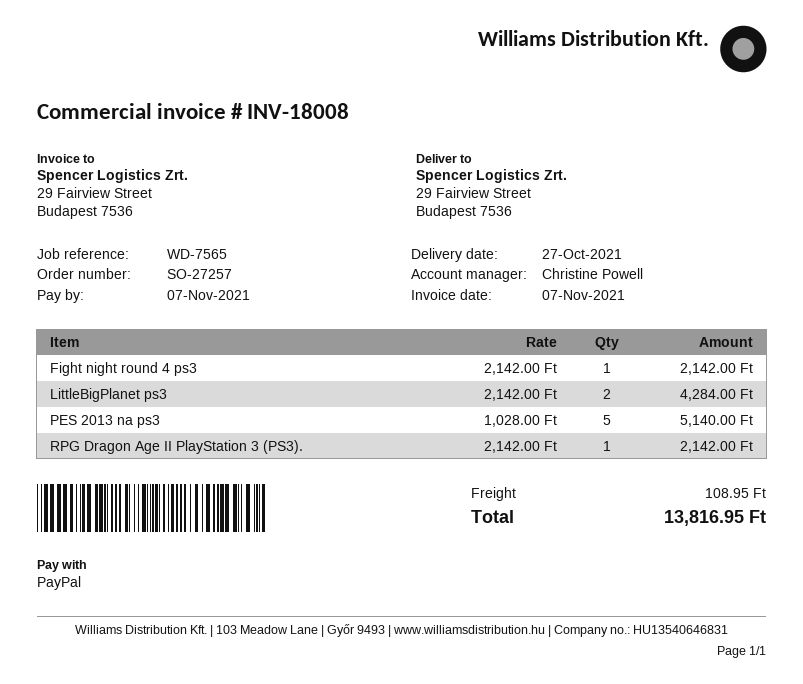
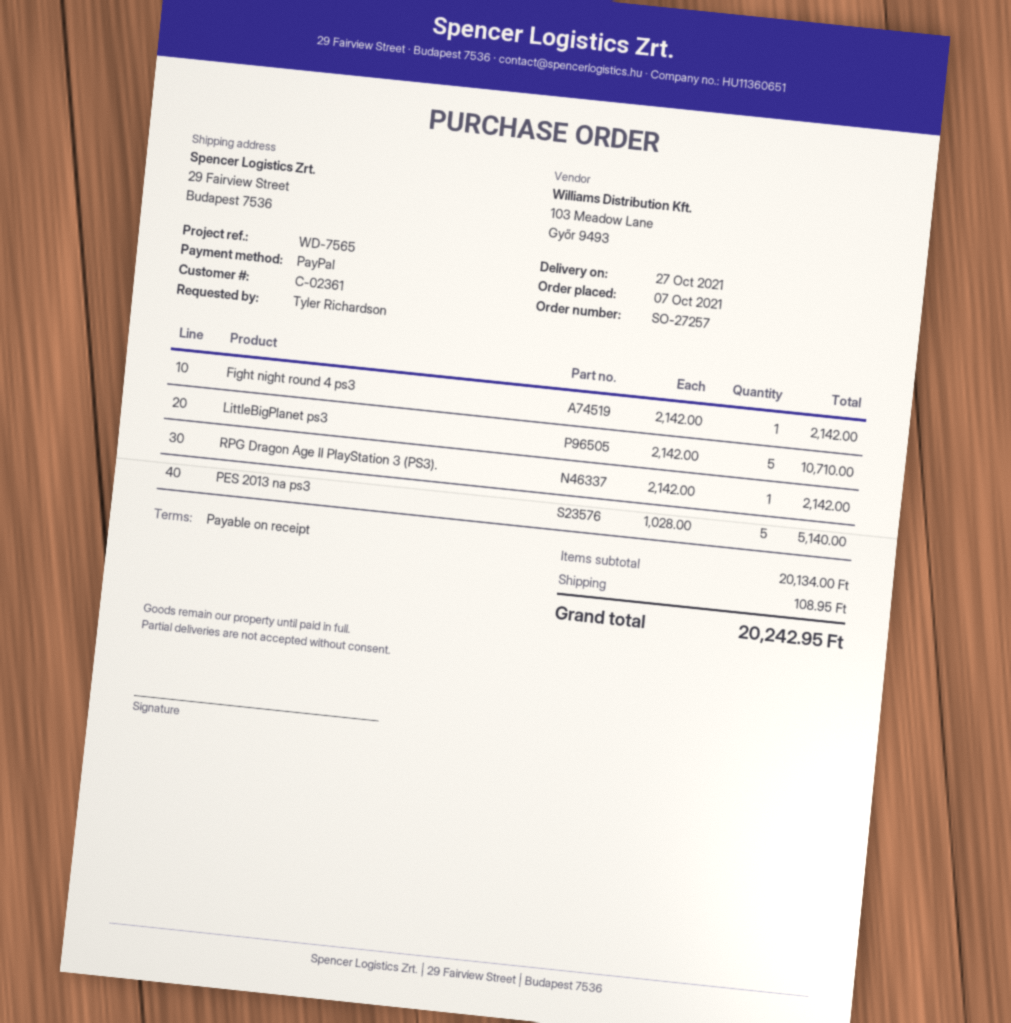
LittleBigPlanet ps3: 2 x 2142.00 = 4284.00 -> 5 x 2142.00 = 10710.00
total: 13816.95 -> 20242.95

